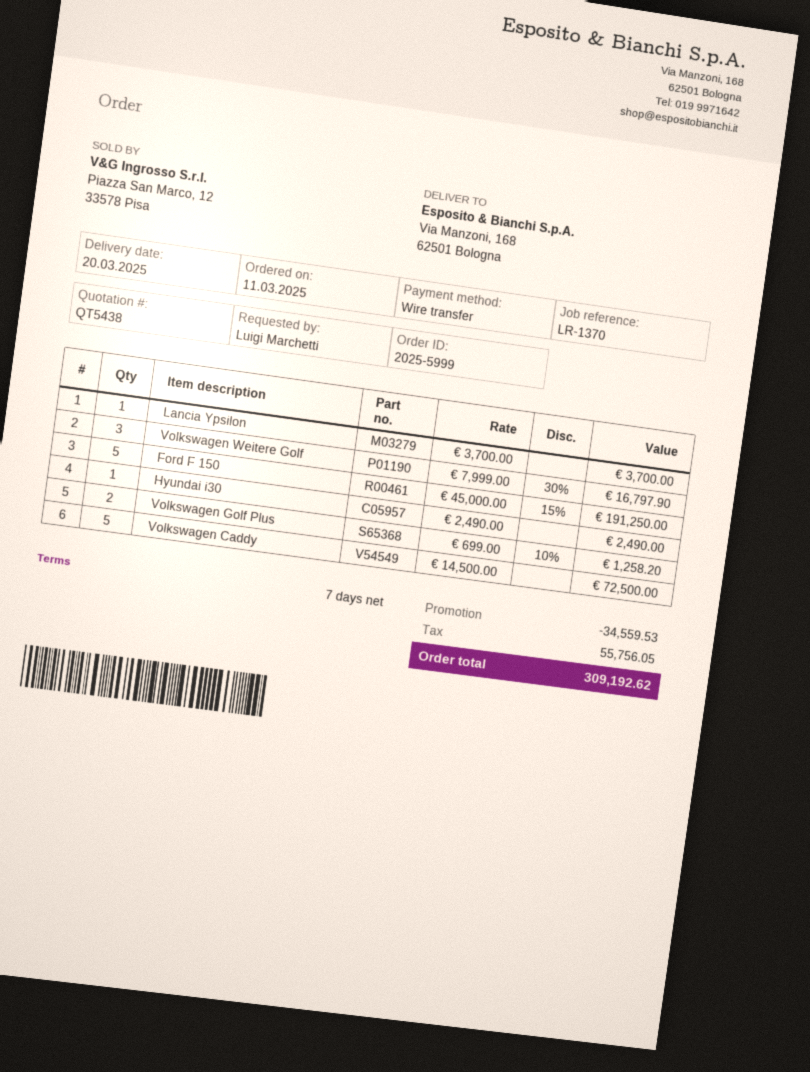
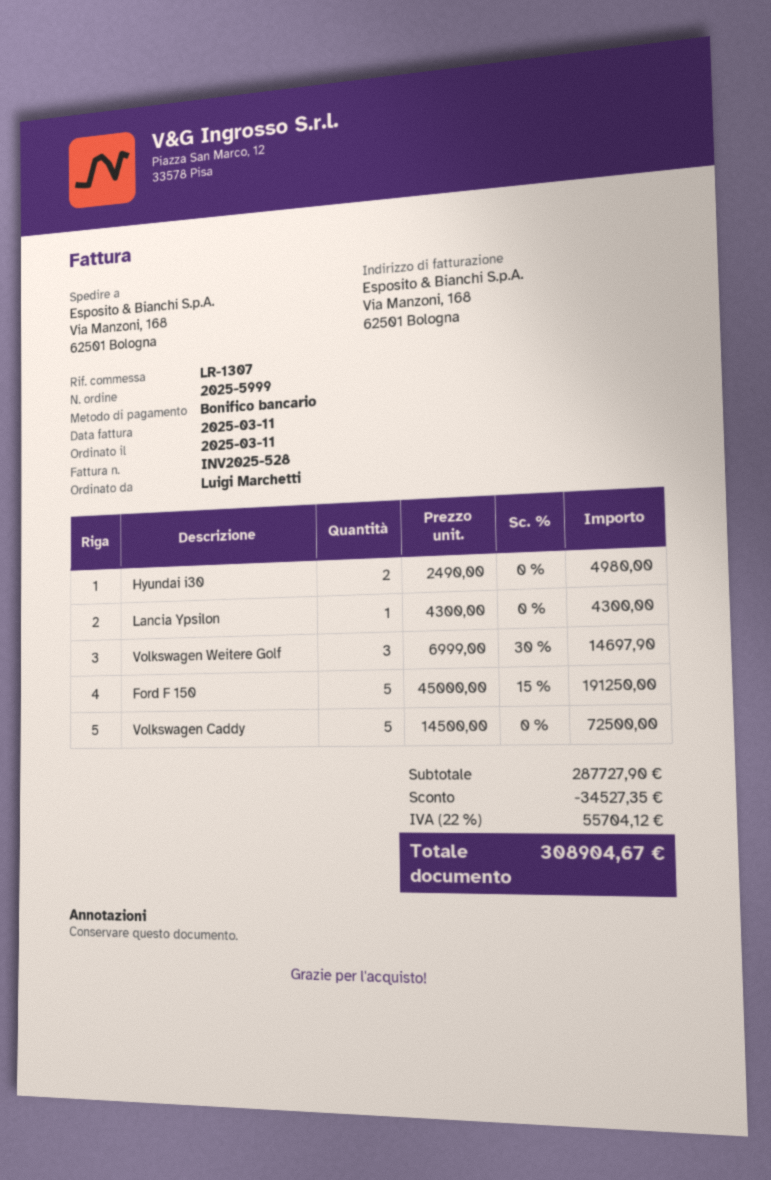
reference: LR-1370 -> LR-1307
Lancia Ypsilon: 1 x 3700.00 = 3700.00 -> 1 x 4300.00 = 4300.00
Volkswagen Weitere Golf: 3 x 7999.00 - 30% = 16797.90 -> 3 x 6999.00 - 30% = 14697.90
Hyundai i30: 1 x 2490.00 = 2490.00 -> 2 x 2490.00 = 4980.00
Volkswagen Golf Plus: 2 x 699.00 - 10% = 1258.20 -> none
discount: 34559.53 -> 34527.35
tax: 55756.05 -> 55704.12
total: 309192.62 -> 308904.67

